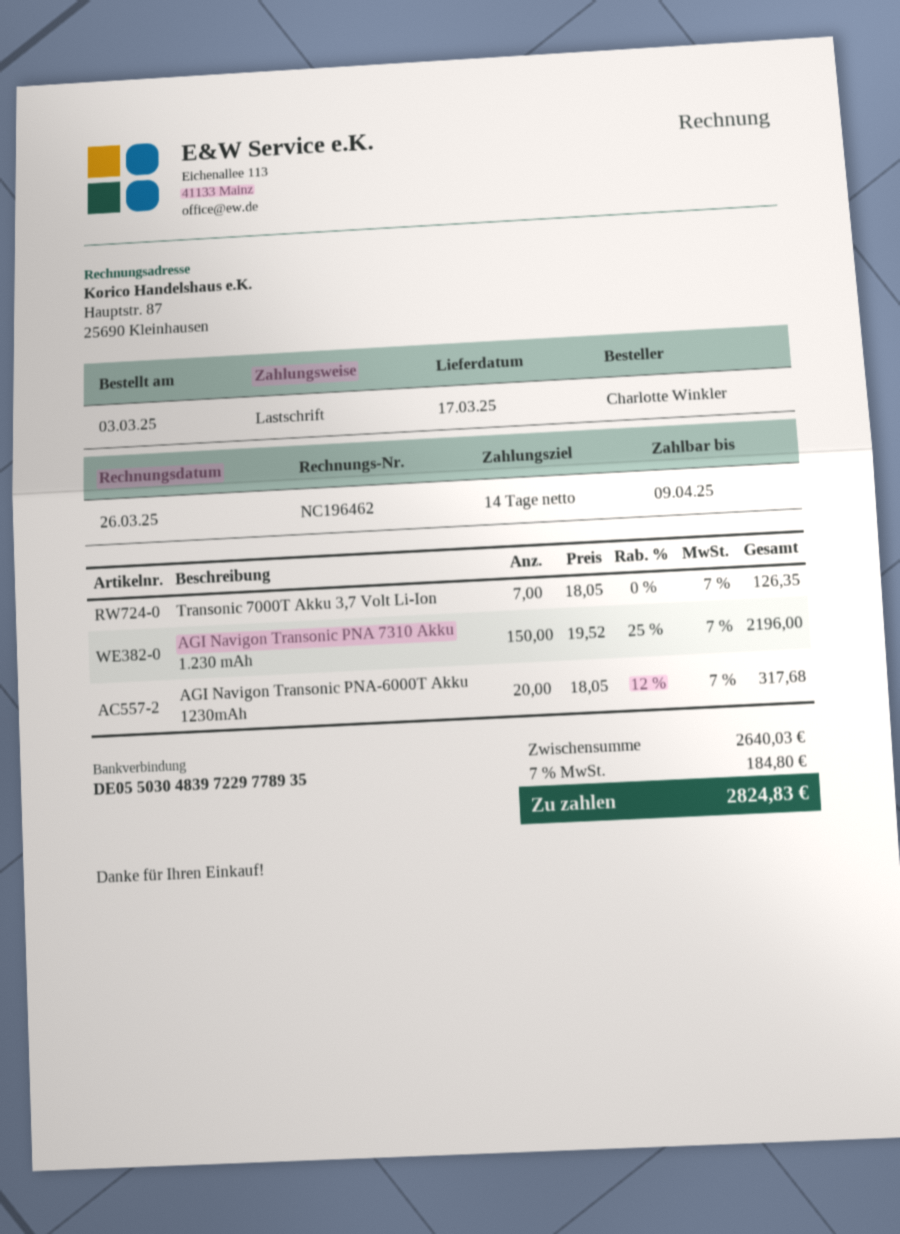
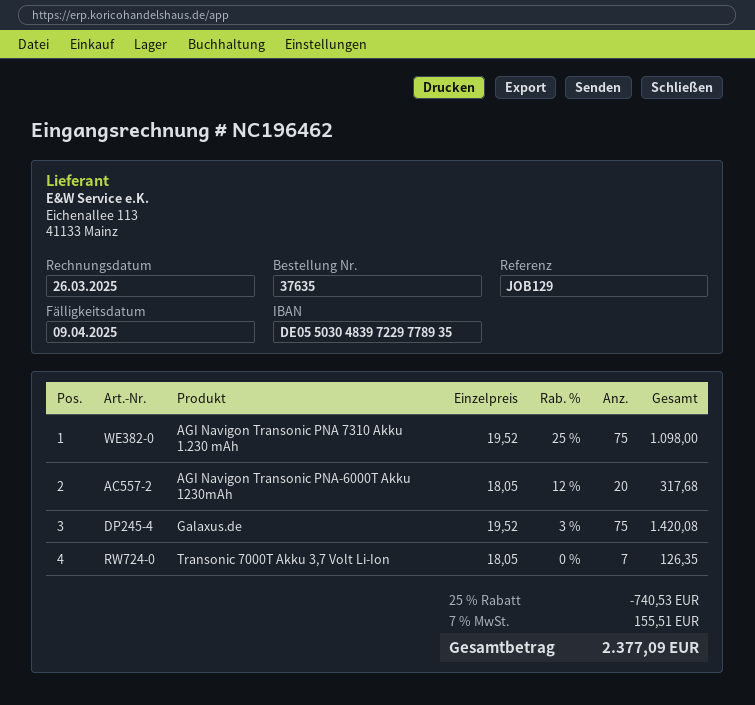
AGI Navigon Transonic PNA 7310 Akku 1.230 mAh: 150 x 19.52 - 25% = 2196.00 -> 75 x 19.52 - 25% = 1098.00
Galaxus.de: none -> 75 x 19.52 - 3% = 1420.08
discount: none -> 25% = 740.53
tax: 7% = 184.80 -> 7% = 155.51
total: 2824.83 -> 2377.09

